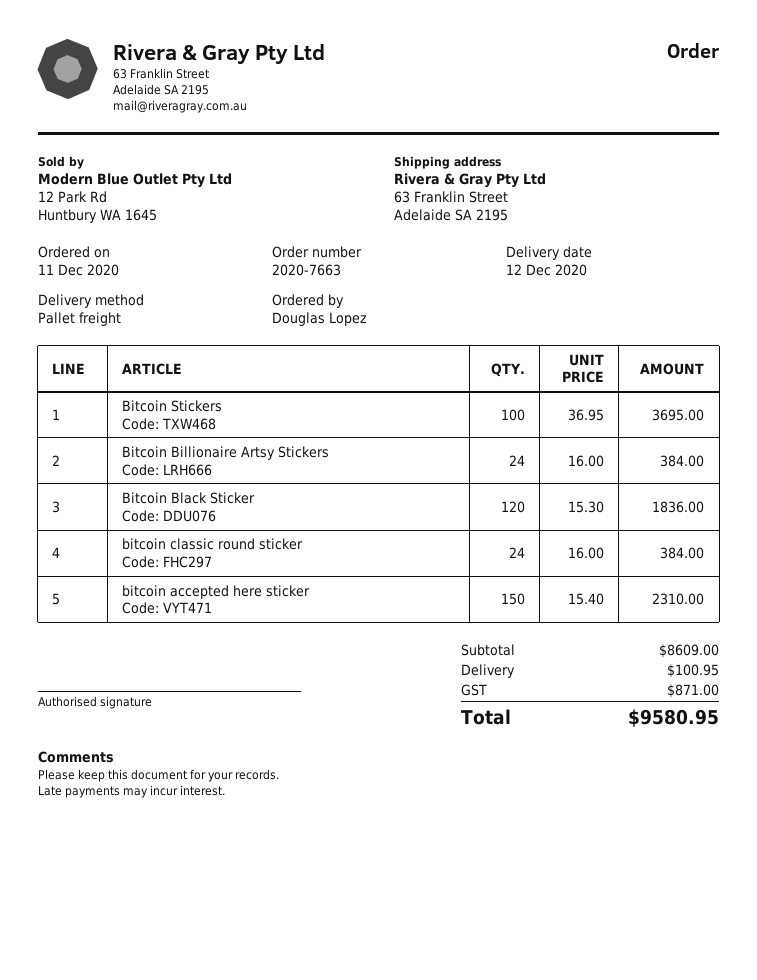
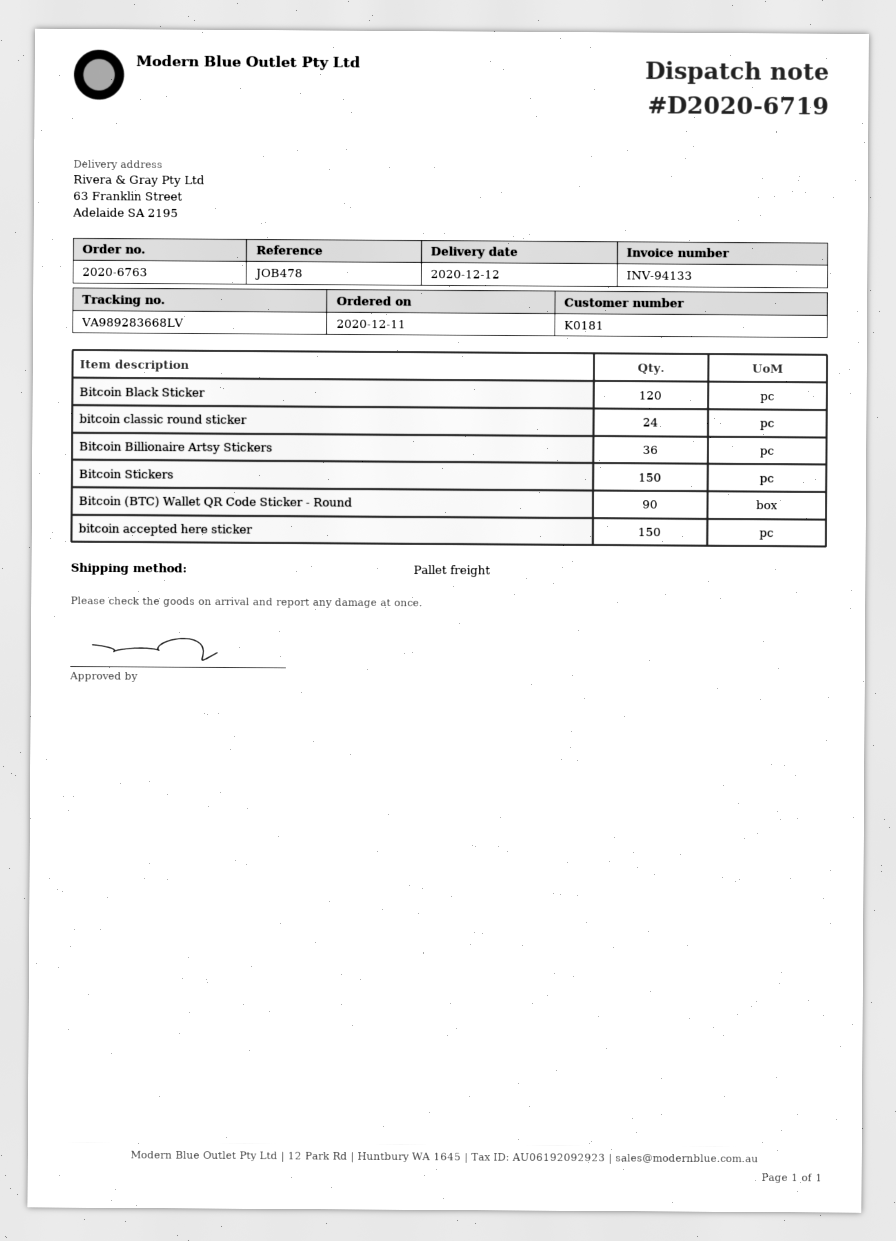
order number: 2020-7663 -> 2020-6763
Bitcoin Stickers: 100 -> 150
Bitcoin Billionaire Artsy Stickers: 24 -> 36
Bitcoin (BTC) Wallet QR Code Sticker - Round: none -> 90

